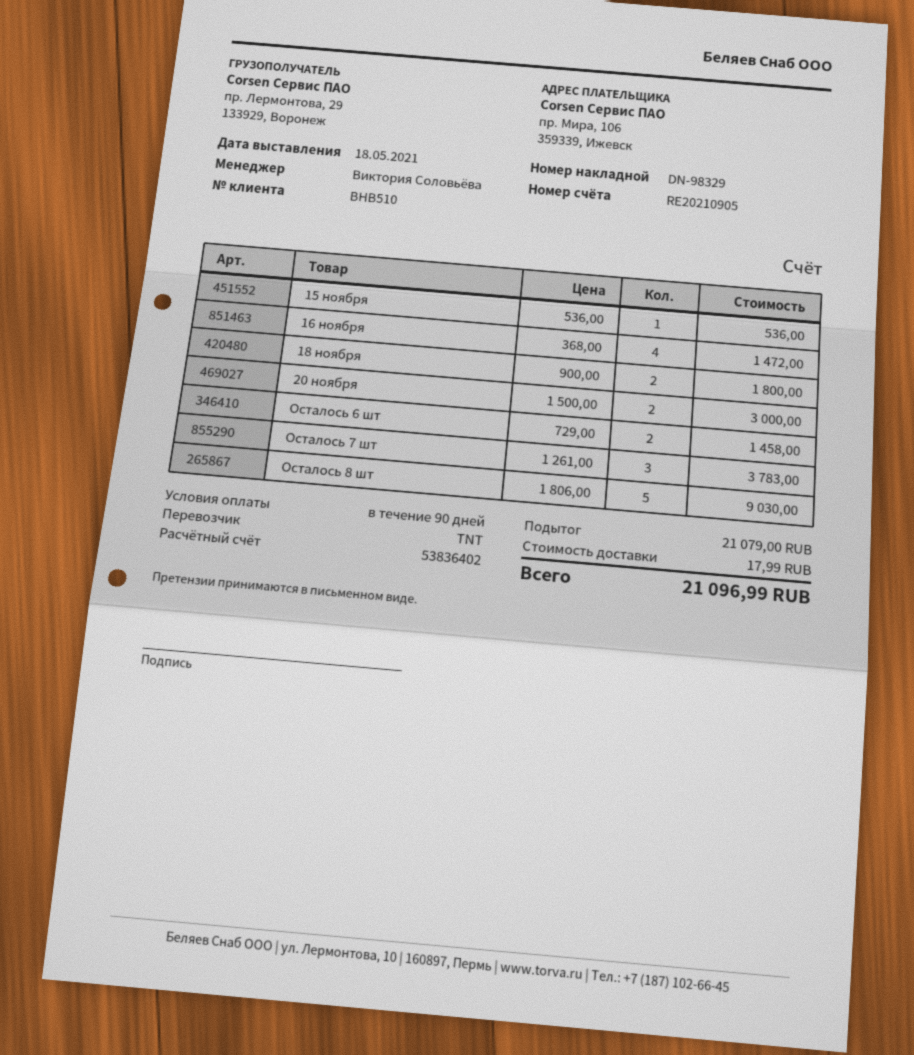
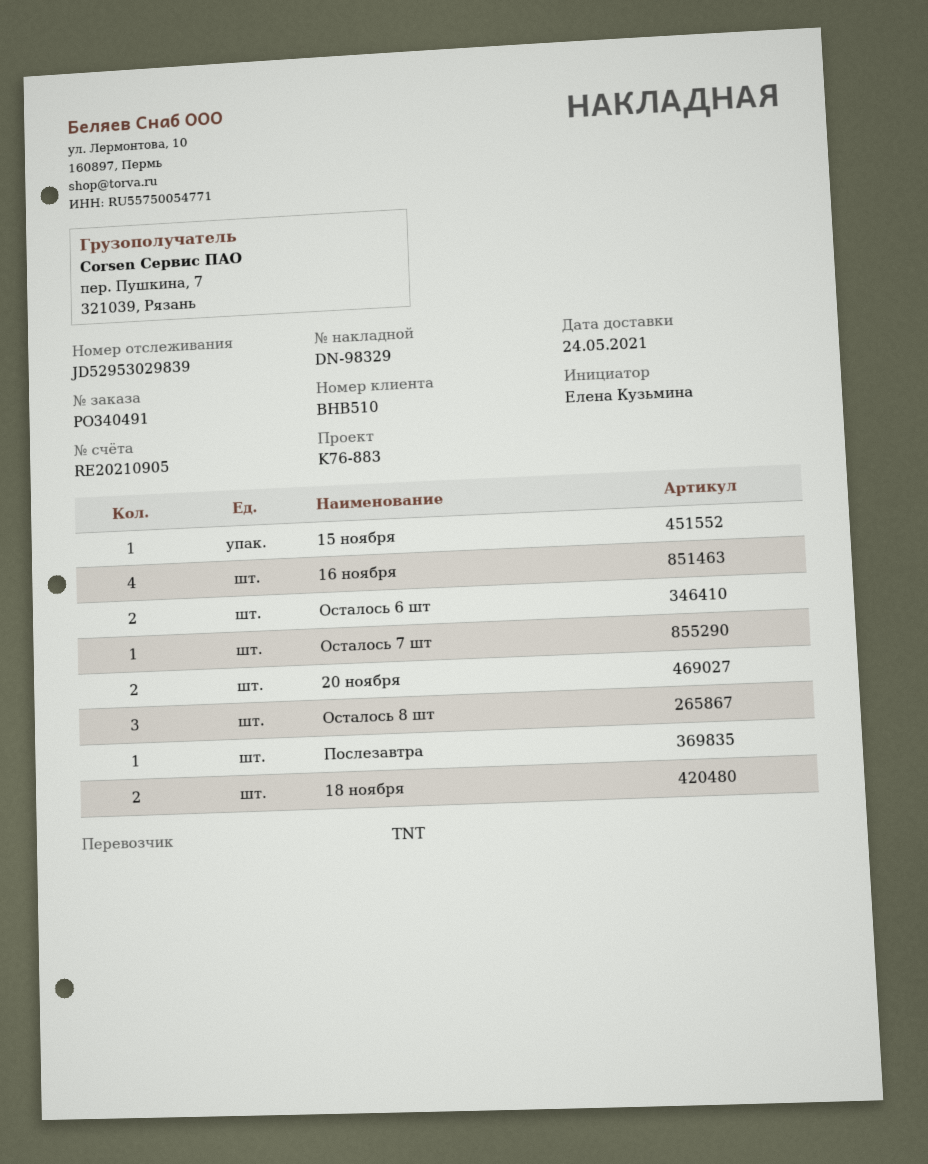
ship to: пр. Лермонтова, 29, 133929, Воронеж -> пер. Пушкина, 7, 321039, Рязань
Осталось 7 шт: 3 -> 1
Осталось 8 шт: 5 -> 3
Послезавтра: none -> 1

